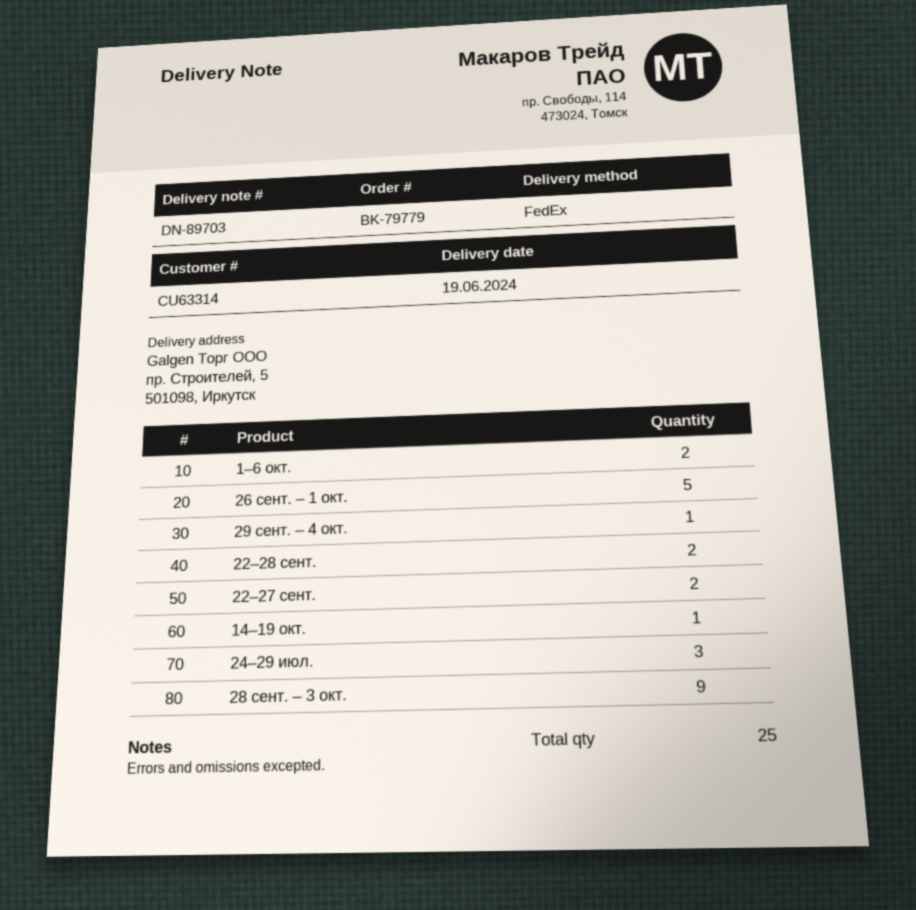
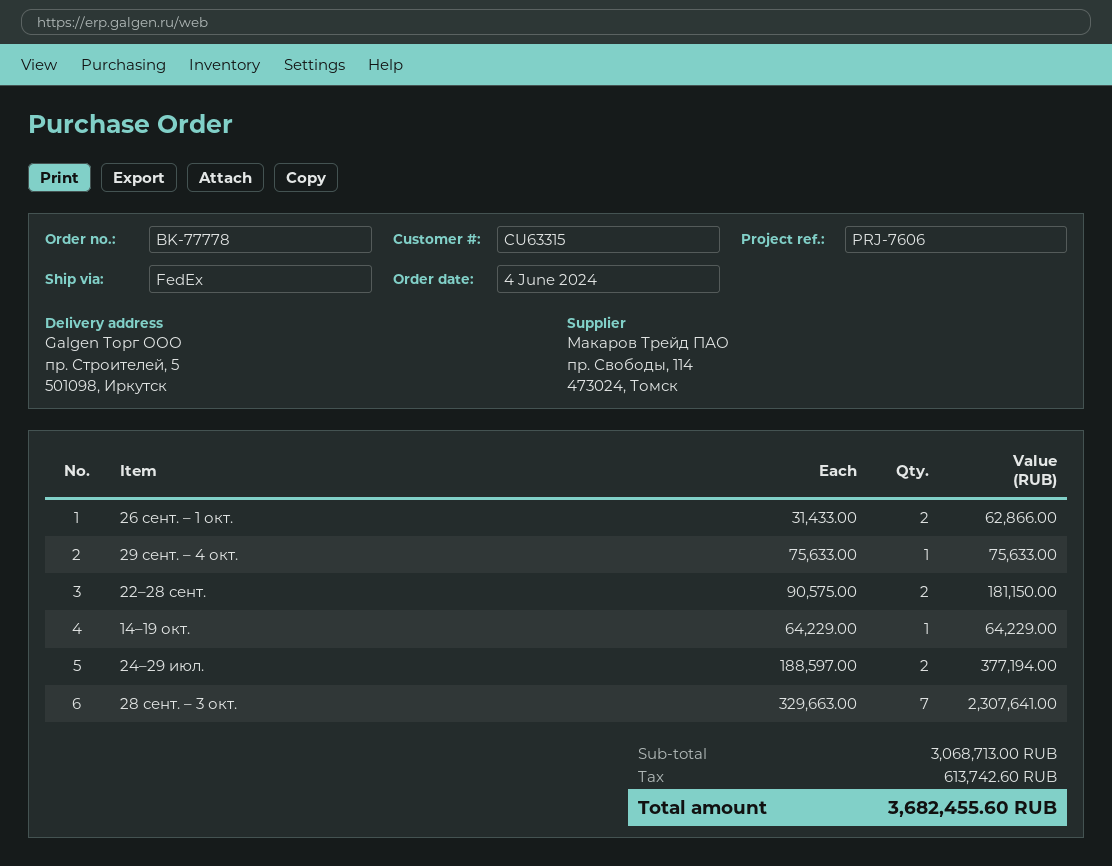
order number: BK-79779 -> BK-77778
customer number: CU63314 -> CU63315
1–6 окт.: 2 -> none
26 сент. – 1 окт.: 5 -> 2
22–27 сент.: 2 -> none
24–29 июл.: 3 -> 2
28 сент. – 3 окт.: 9 -> 7

